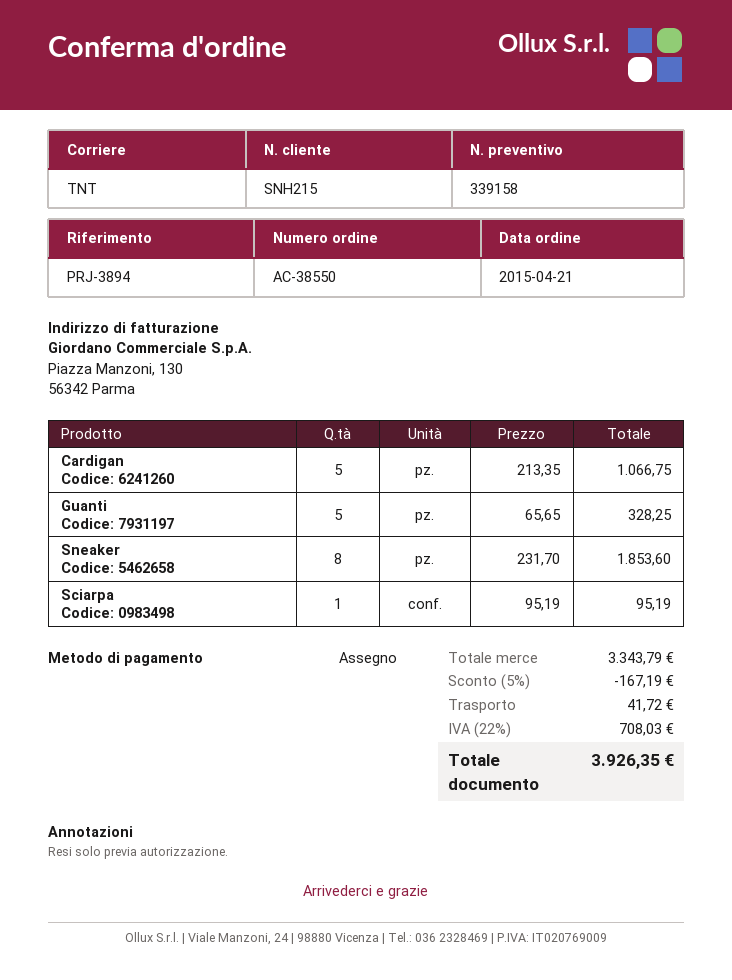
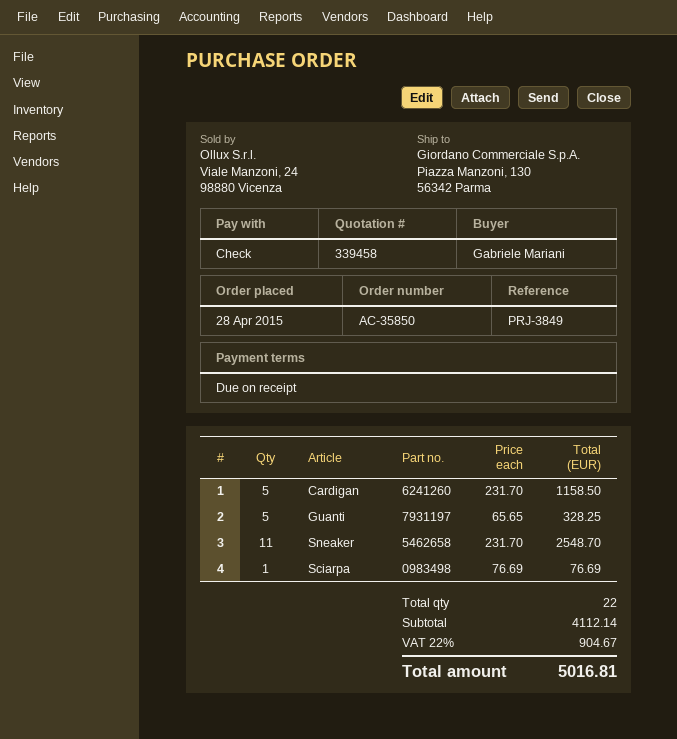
quote number: 339158 -> 339458
order number: AC-38550 -> AC-35850
order date: 2015-04-21 -> 2015-04-28
reference: PRJ-3894 -> PRJ-3849
Cardigan: 5 x 213.35 = 1066.75 -> 5 x 231.70 = 1158.50
Sneaker: 8 x 231.70 = 1853.60 -> 11 x 231.70 = 2548.70
Sciarpa: 1 x 95.19 = 95.19 -> 1 x 76.69 = 76.69
subtotal: 3343.79 -> 4112.14
discount: 5% = 167.19 -> none
shipping: 41.72 -> none
tax: 22% = 708.03 -> 22% = 904.67
total: 3926.35 -> 5016.81

